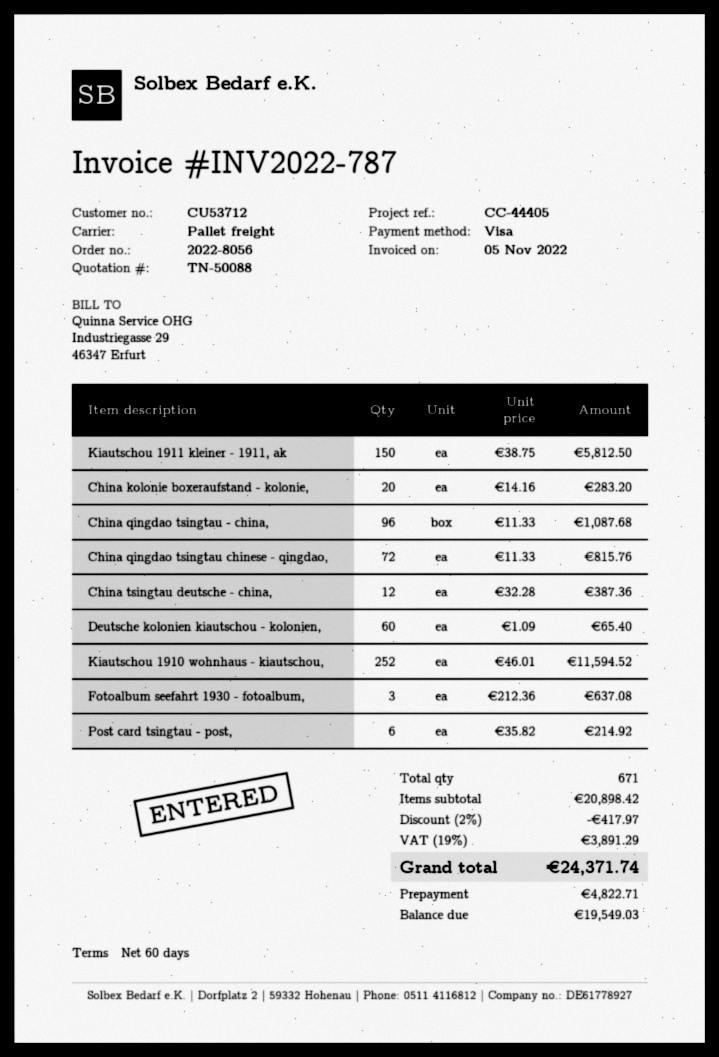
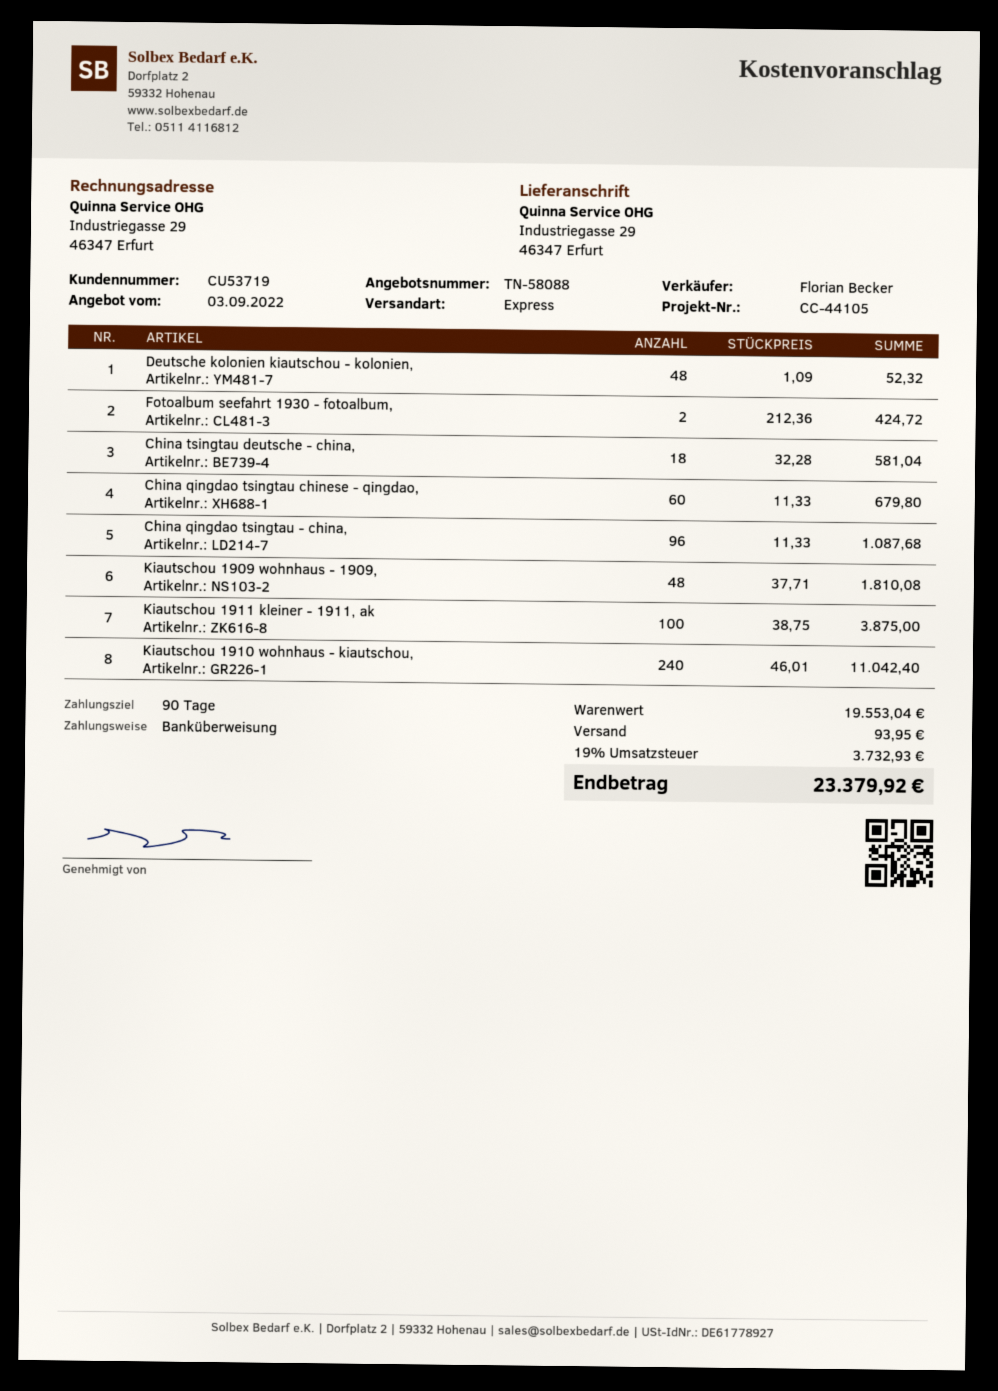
quote number: TN-50088 -> TN-58088
payment terms: 60 days -> 90 days
customer number: CU53712 -> CU53719
reference: CC-44405 -> CC-44105
payment method: Visa -> bank transfer
shipping method: pallet freight -> express
Kiautschou 1911 kleiner - 1911, ak: 150 x 38.75 = 5812.50 -> 100 x 38.75 = 3875.00
China kolonie boxeraufstand - kolonie,: 20 x 14.16 = 283.20 -> none
China qingdao tsingtau chinese - qingdao,: 72 x 11.33 = 815.76 -> 60 x 11.33 = 679.80
China tsingtau deutsche - china,: 12 x 32.28 = 387.36 -> 18 x 32.28 = 581.04
Deutsche kolonien kiautschou - kolonien,: 60 x 1.09 = 65.40 -> 48 x 1.09 = 52.32
Kiautschou 1910 wohnhaus - kiautschou,: 252 x 46.01 = 11594.52 -> 240 x 46.01 = 11042.40
Fotoalbum seefahrt 1930 - fotoalbum,: 3 x 212.36 = 637.08 -> 2 x 212.36 = 424.72
Post card tsingtau - post,: 6 x 35.82 = 214.92 -> none
Kiautschou 1909 wohnhaus - 1909,: none -> 48 x 37.71 = 1810.08
subtotal: 20898.42 -> 19553.04
discount: 2% = 417.97 -> none
shipping: none -> 93.95
tax: 19% = 3891.29 -> 19% = 3732.93
total: 24371.74 -> 23379.92

